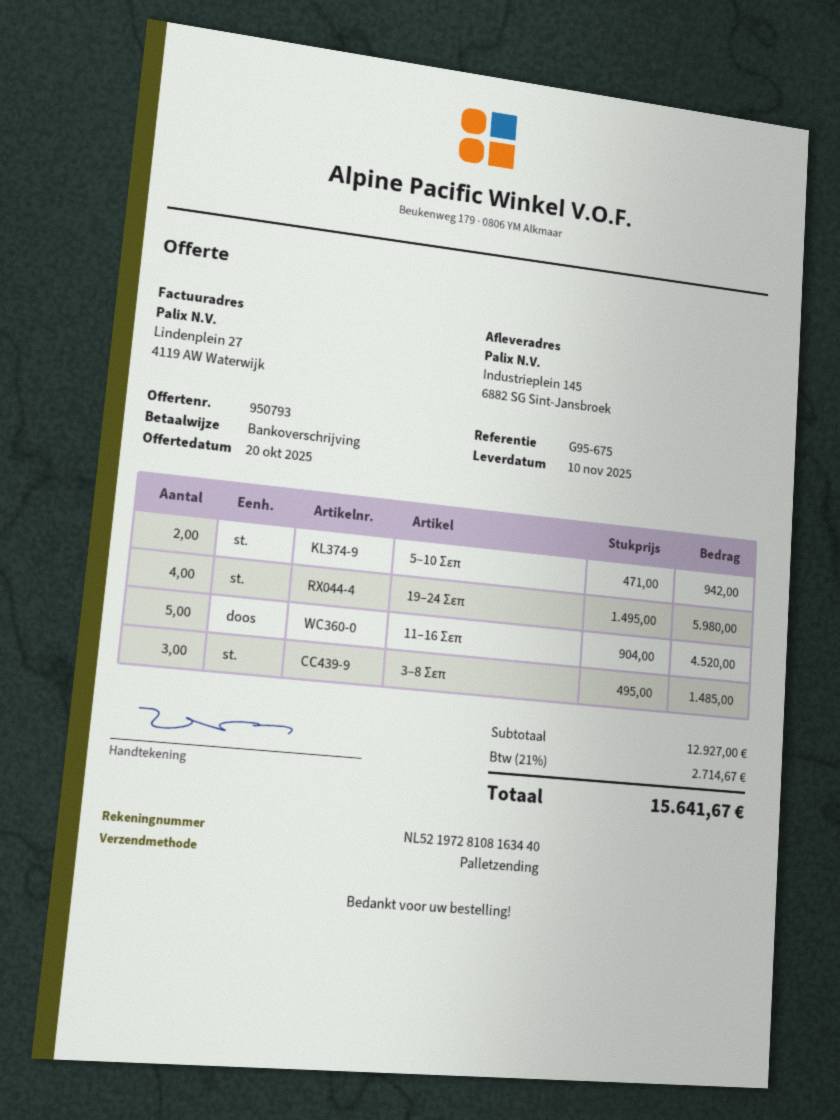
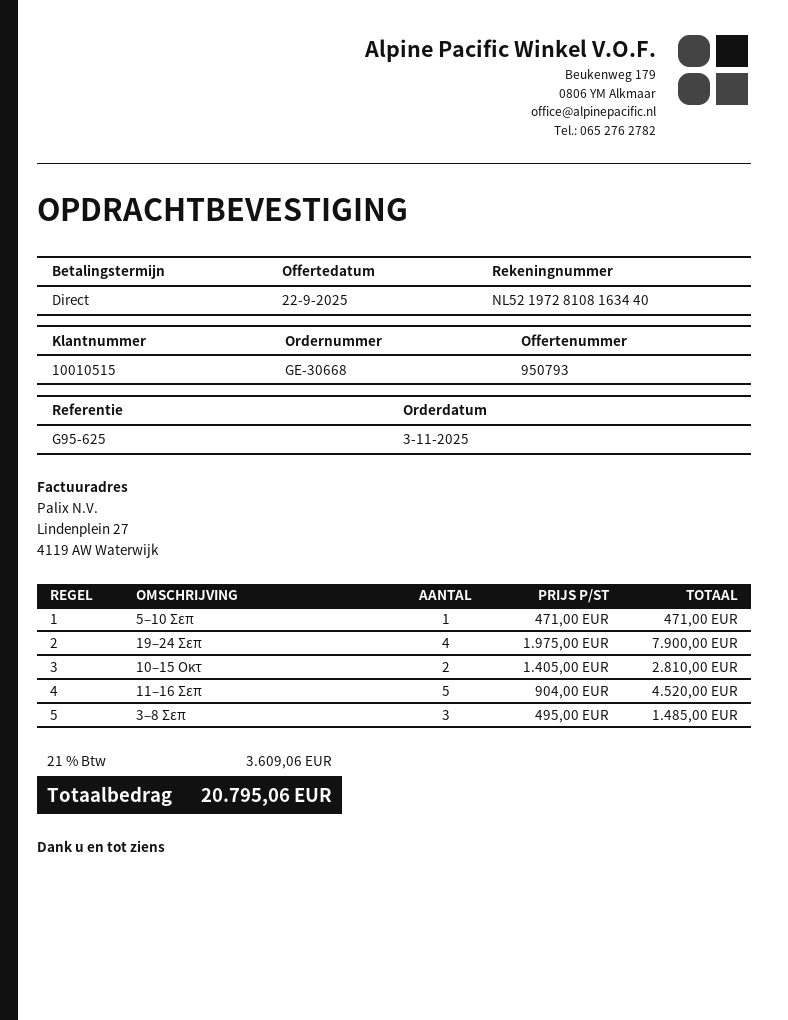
quote date: 2025-10-20 -> 2025-09-22
reference: G95-675 -> G95-625
5–10 Σεπ: 2 x 471.00 = 942.00 -> 1 x 471.00 = 471.00
19–24 Σεπ: 4 x 1495.00 = 5980.00 -> 4 x 1975.00 = 7900.00
10–15 Οκτ: none -> 2 x 1405.00 = 2810.00
tax: 21% = 2714.67 -> 21% = 3609.06
total: 15641.67 -> 20795.06

